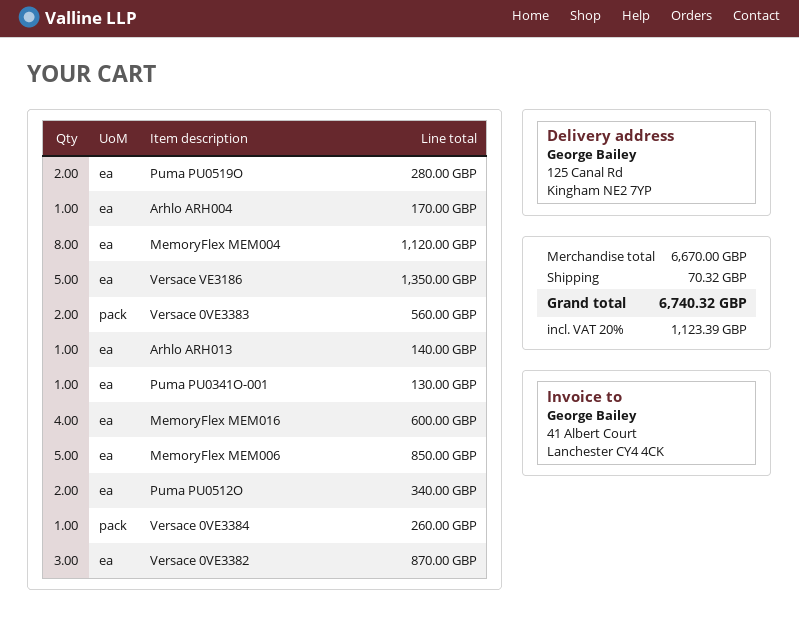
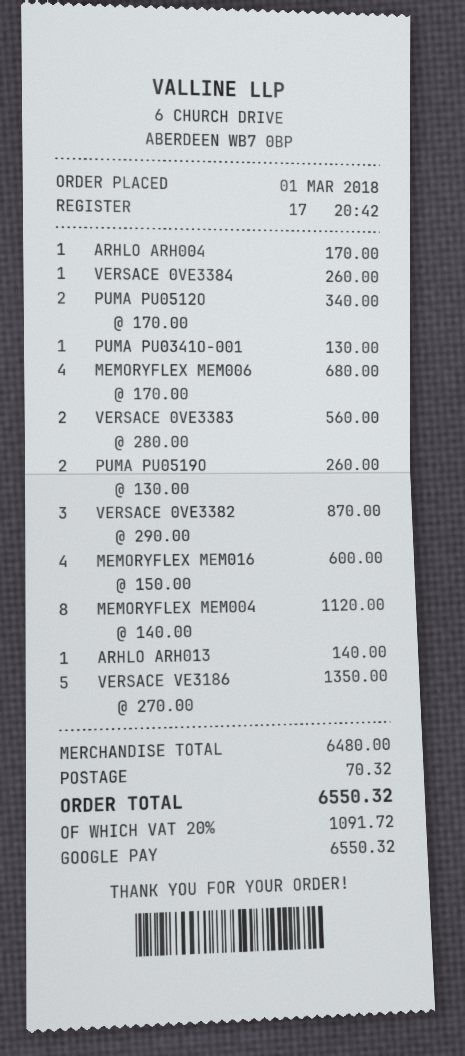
Puma PU0519O: 2 for 280.00 -> 2 for 260.00
MemoryFlex MEM006: 5 for 850.00 -> 4 for 680.00
subtotal: 6670.00 -> 6480.00
tax: 20% = 1123.39 -> 20% = 1091.72
total: 6740.32 -> 6550.32

